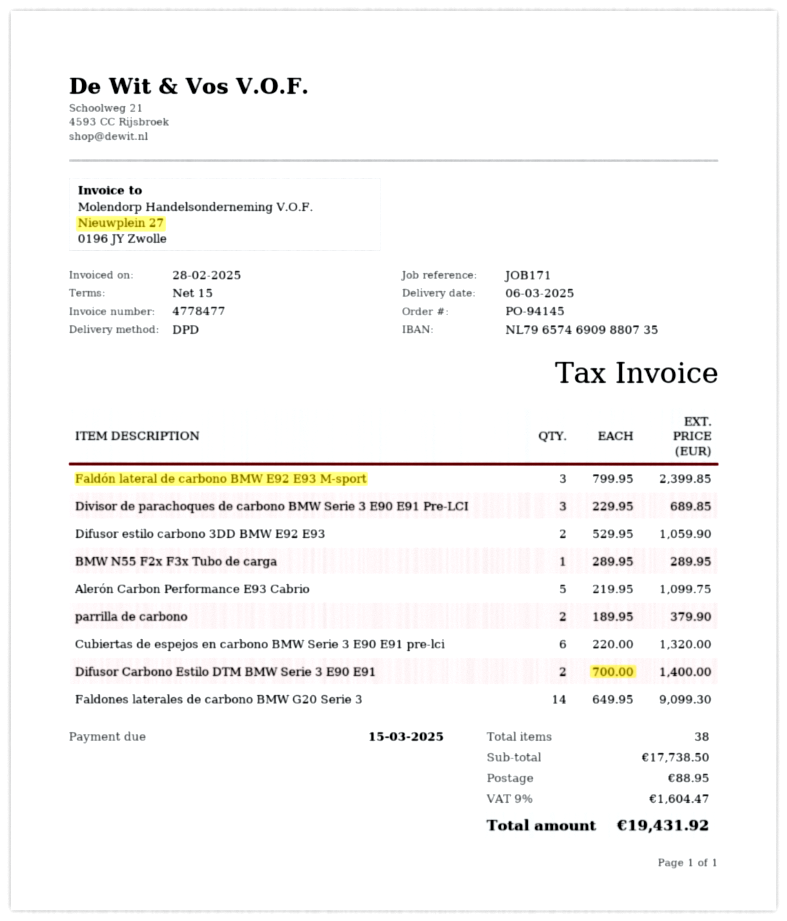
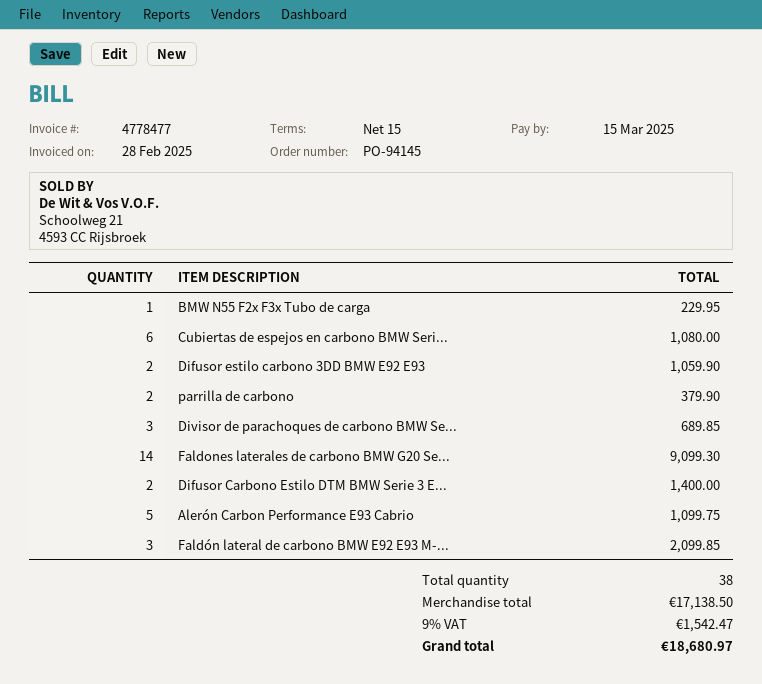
Faldón lateral de carbono BMW E92 E93 M-sport: 3 for 2399.85 -> 3 for 2099.85
BMW N55 F2x F3x Tubo de carga: 1 for 289.95 -> 1 for 229.95
Cubiertas de espejos en carbono BMW Serie 3 E90 E91 pre-lci: 6 for 1320.00 -> 6 for 1080.00
subtotal: 17738.50 -> 17138.50
shipping: 88.95 -> none
tax: 9% = 1604.47 -> 9% = 1542.47
total: 19431.92 -> 18680.97

